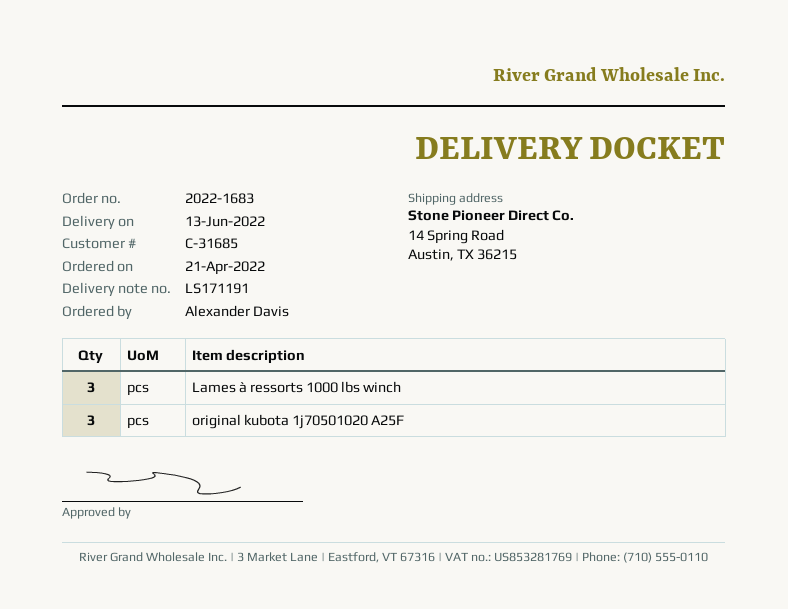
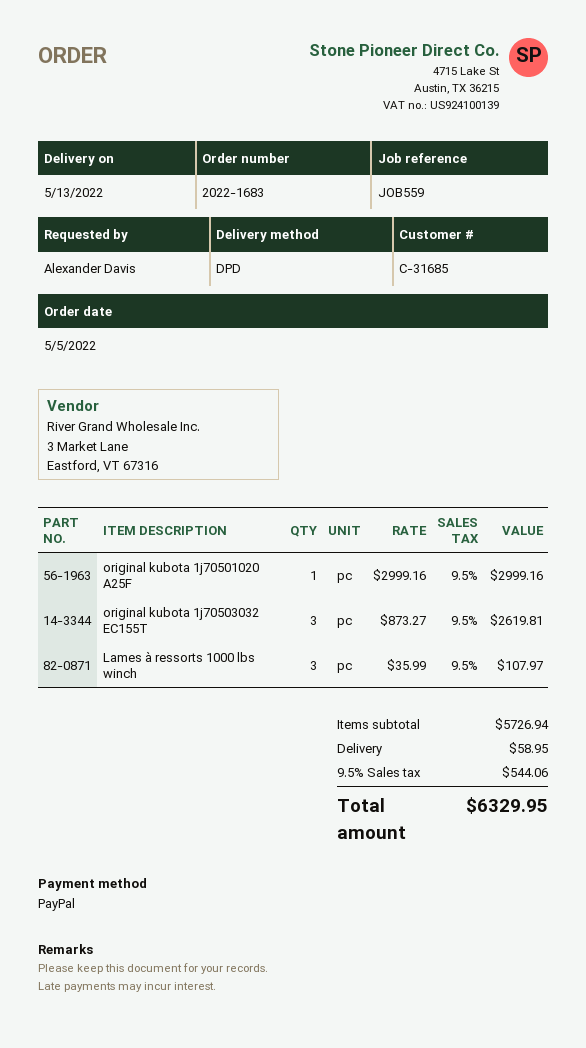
order date: 2022-04-21 -> 2022-05-05
delivery date: 2022-06-13 -> 2022-05-13
original kubota 1j70501020 A25F: 3 -> 1
original kubota 1j70503032 EC155T: none -> 3

